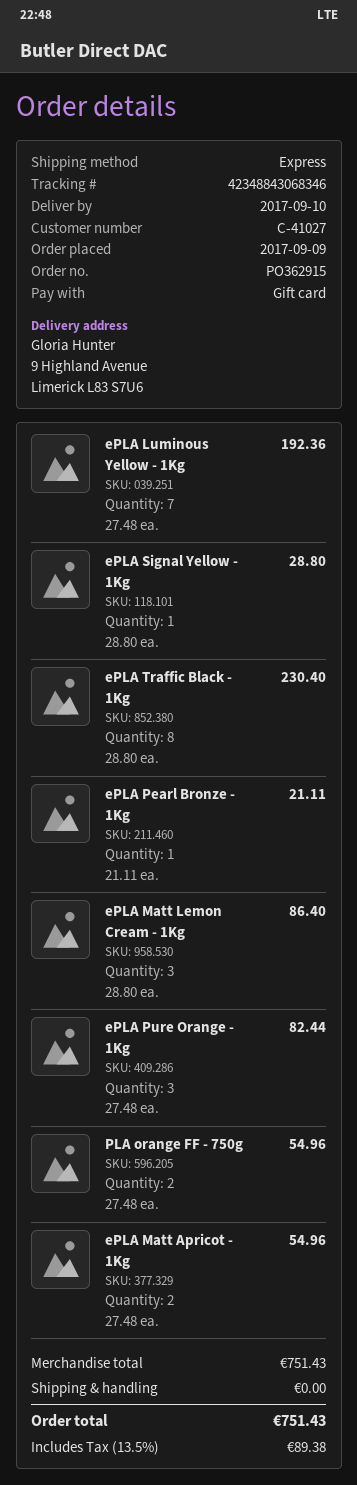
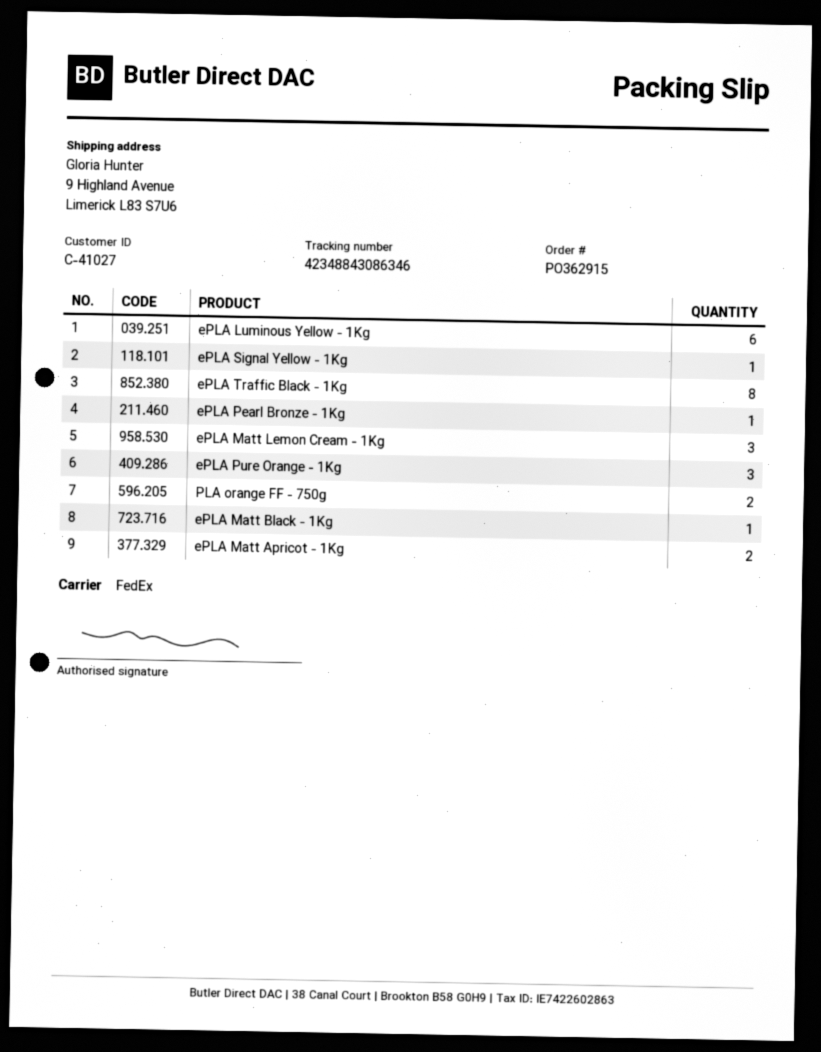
shipping method: express -> FedEx
tracking number: 42348843068346 -> 42348843086346
ePLA Luminous Yellow - 1Kg: 7 -> 6
ePLA Matt Black - 1Kg: none -> 1

